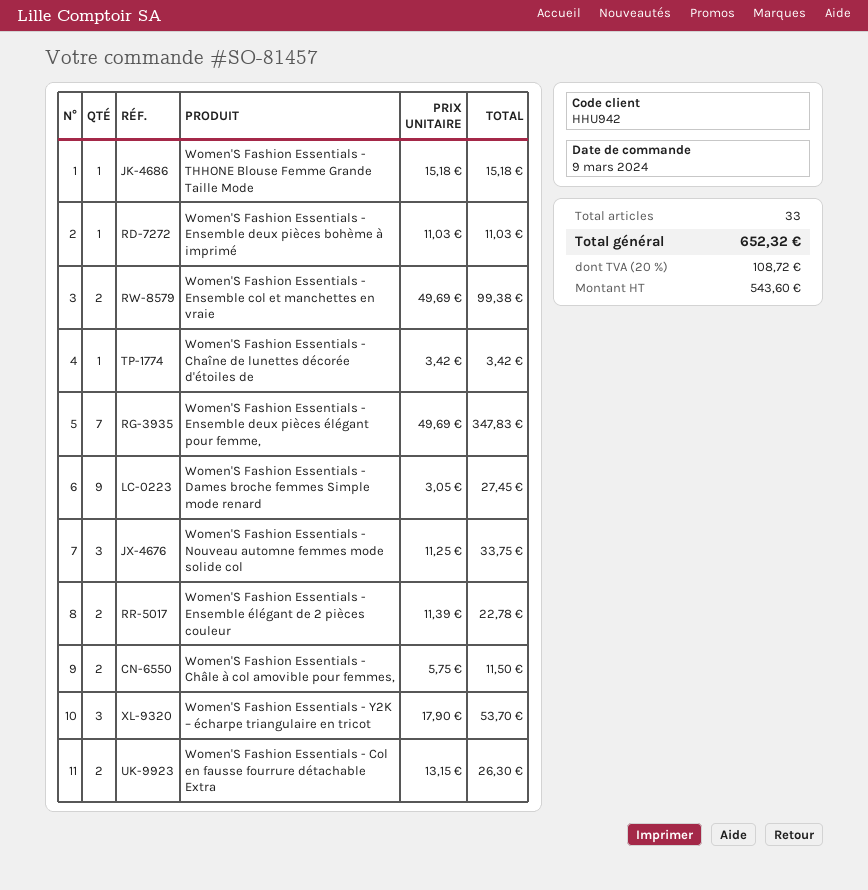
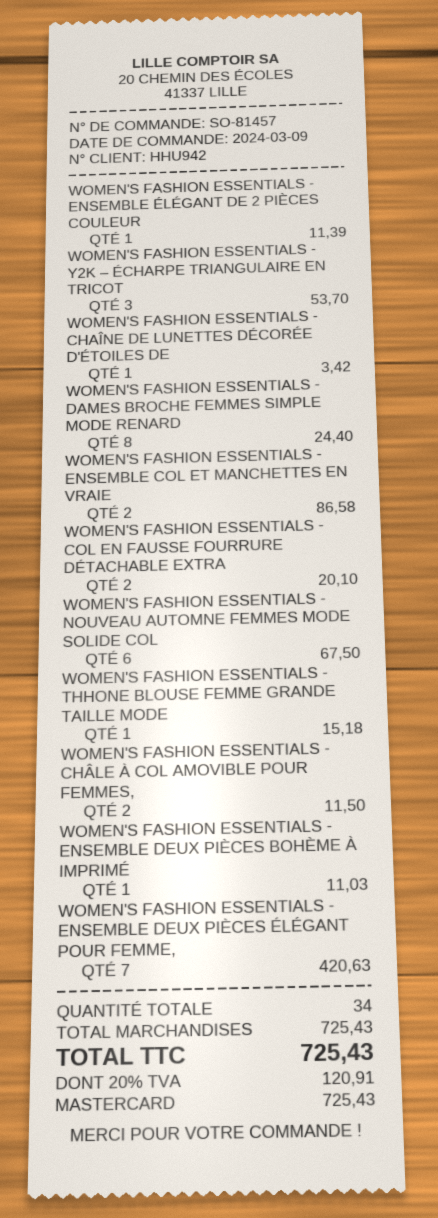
Women'S Fashion Essentials - Ensemble col et manchettes en vraie: 2 for 99.38 -> 2 for 86.58
Women'S Fashion Essentials - Ensemble deux pièces élégant pour femme,: 7 for 347.83 -> 7 for 420.63
Women'S Fashion Essentials - Dames broche femmes Simple mode renard: 9 for 27.45 -> 8 for 24.40
Women'S Fashion Essentials - Nouveau automne femmes mode solide col: 3 for 33.75 -> 6 for 67.50
Women'S Fashion Essentials - Ensemble élégant de 2 pièces couleur: 2 for 22.78 -> 1 for 11.39
Women'S Fashion Essentials - Col en fausse fourrure détachable Extra: 2 for 26.30 -> 2 for 20.10
total quantity: 33 -> 34
tax: 20% = 108.72 -> 20% = 120.91
total: 652.32 -> 725.43

